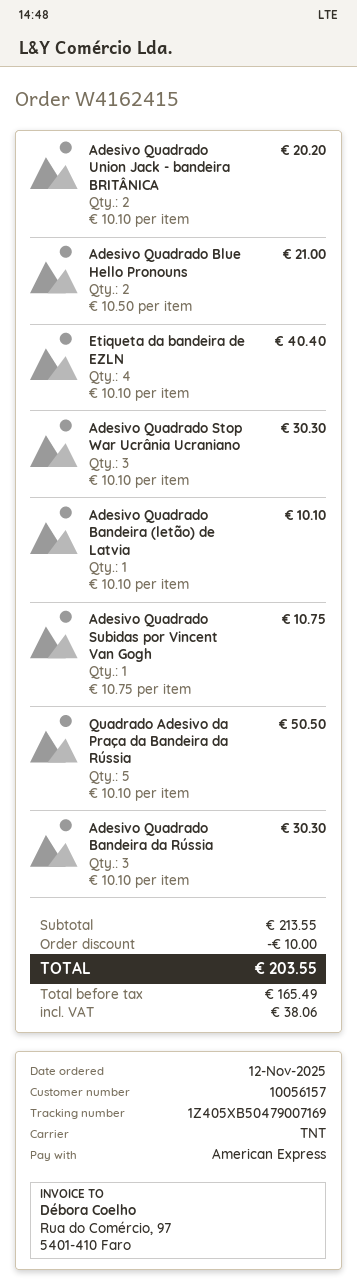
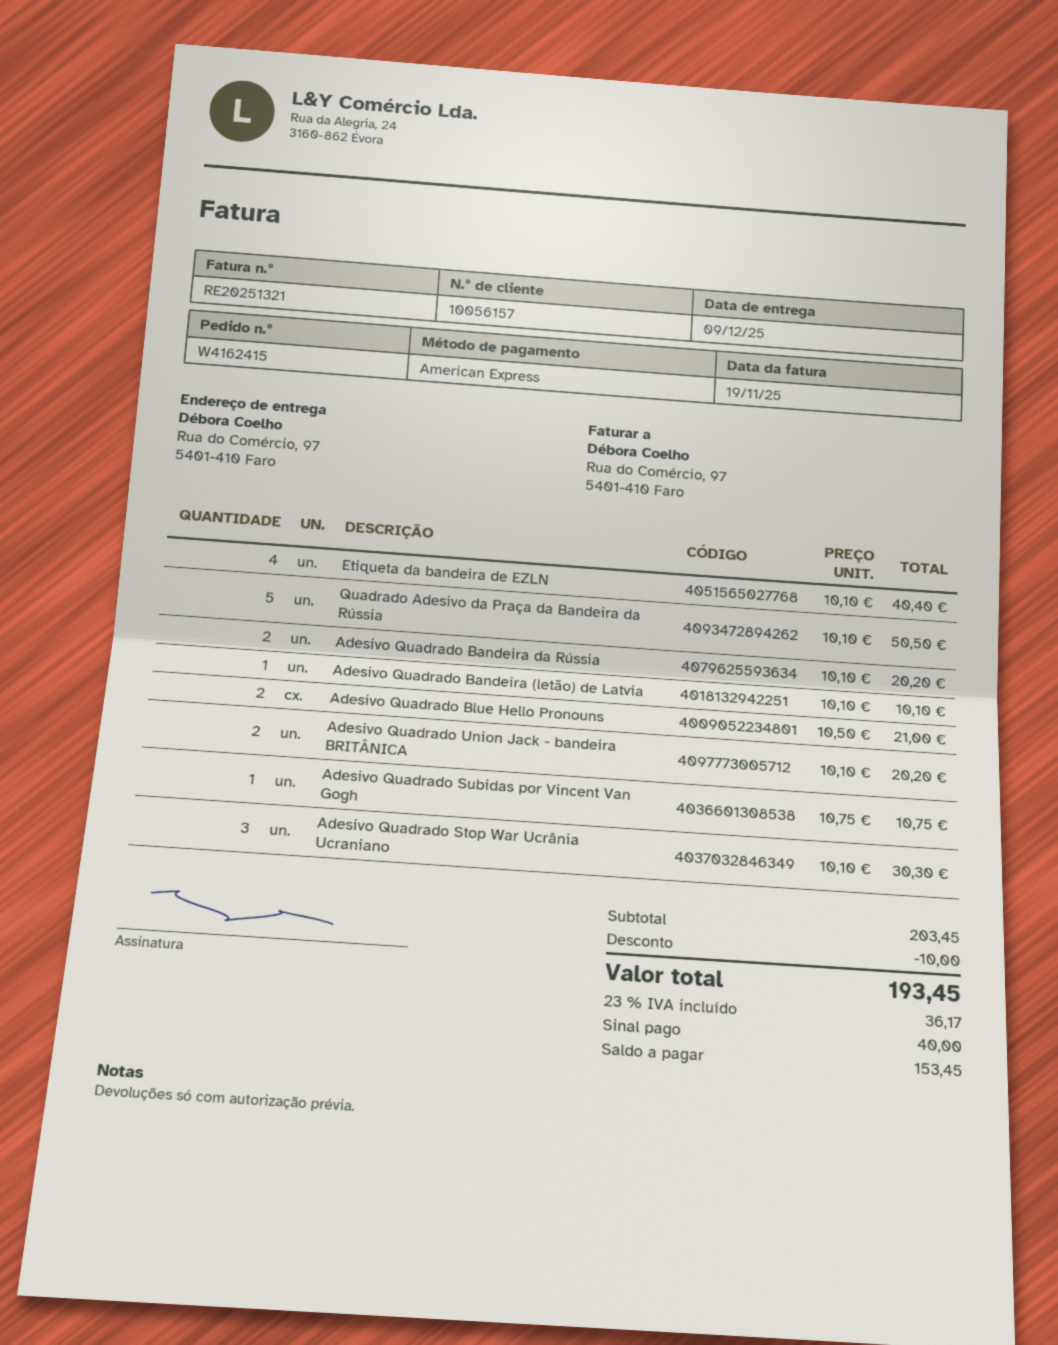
Adesivo Quadrado Bandeira da Rússia: 3 x 10.10 = 30.30 -> 2 x 10.10 = 20.20
subtotal: 213.55 -> 203.45
tax: 38.06 -> 36.17
total: 203.55 -> 193.45

